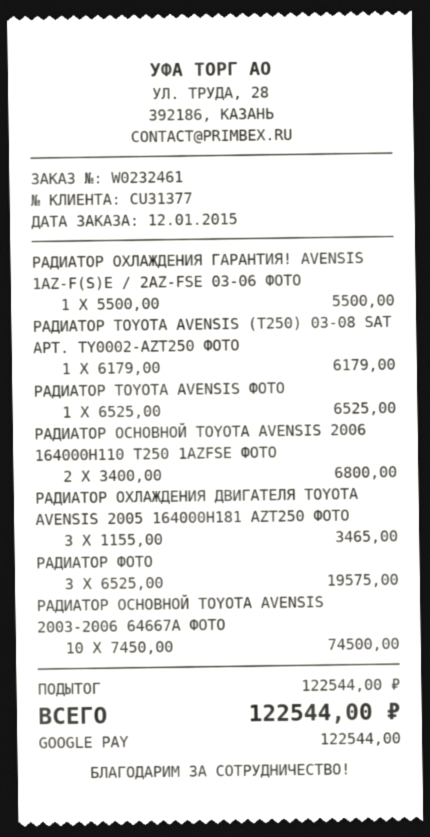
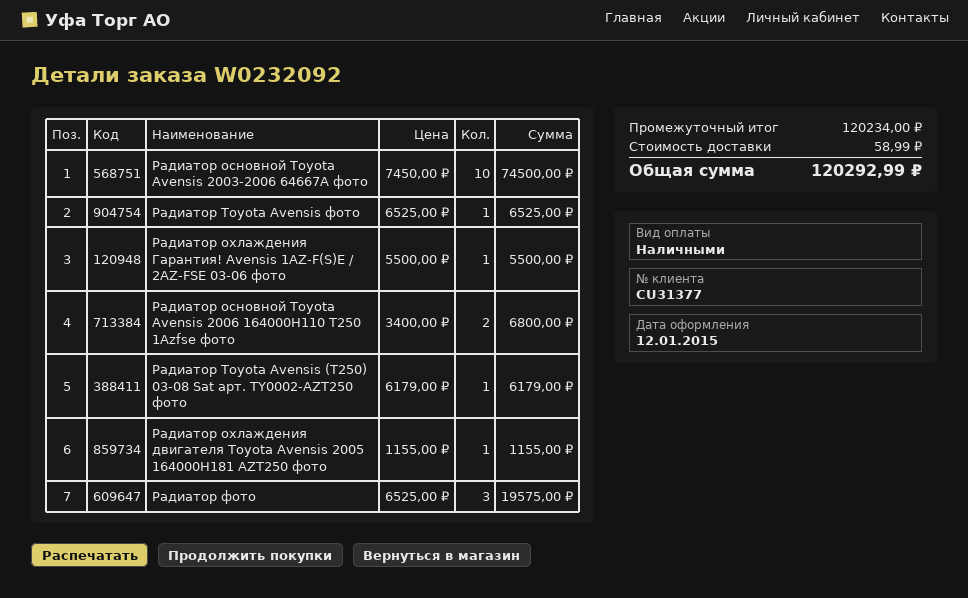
order number: W0232461 -> W0232092
payment method: Google Pay -> cash
РАДИАТОР ОХЛАЖДЕНИЯ ДВИГАТЕЛЯ TOYOTA AVENSIS 2005 164000H181 AZT250 ФОТО: 3 x 1155.00 = 3465.00 -> 1 x 1155.00 = 1155.00
subtotal: 122544.00 -> 120234.00
shipping: none -> 58.99
total: 122544.00 -> 120292.99

